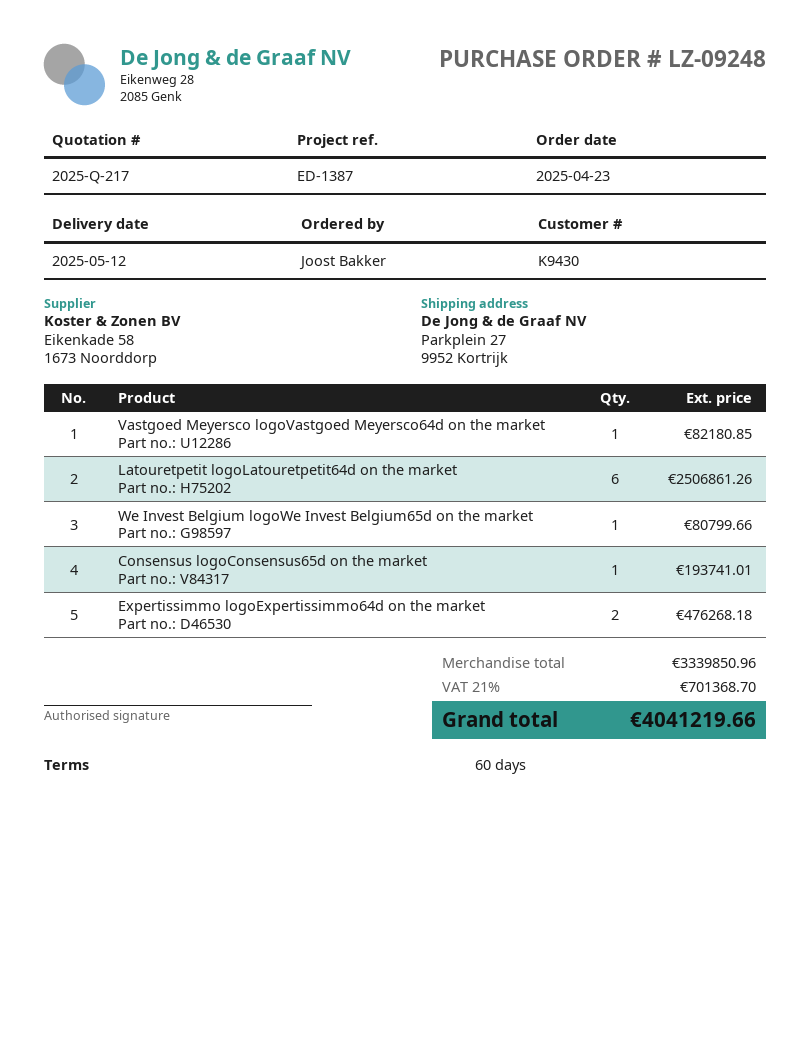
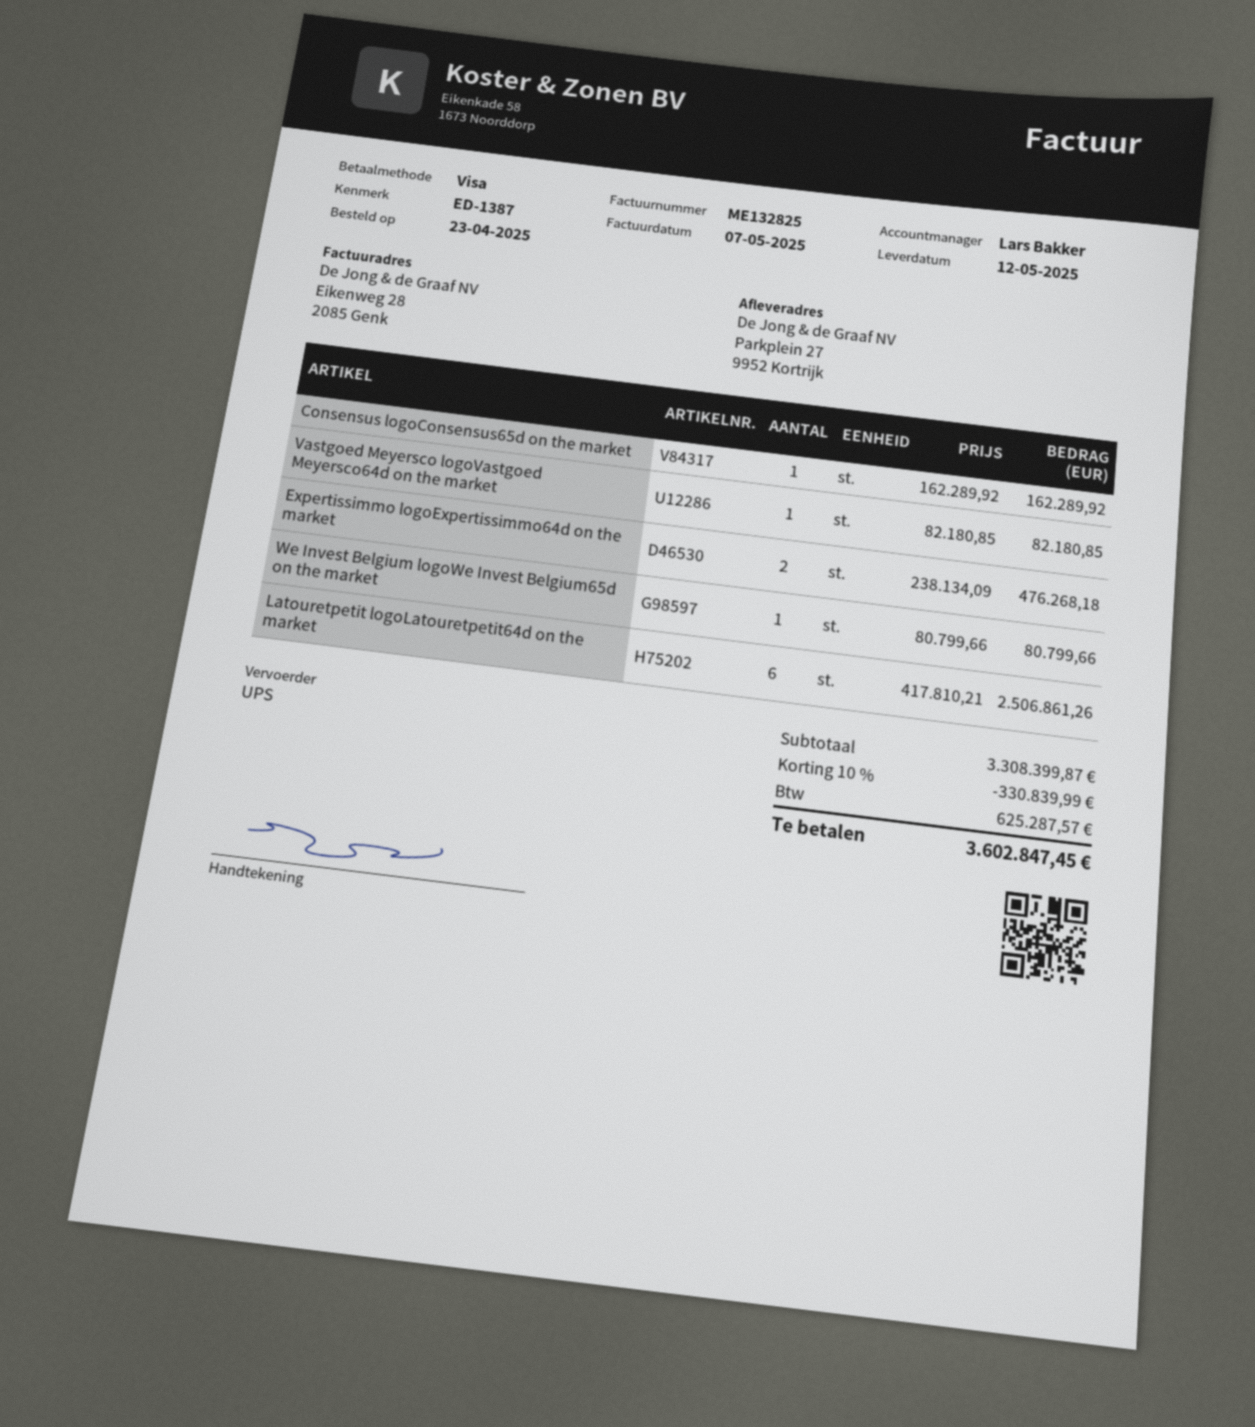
Consensus logoConsensus65d on the market: 1 for 193741.01 -> 1 for 162289.92
subtotal: 3339850.96 -> 3308399.87
discount: none -> 10% = 330839.99
tax: 701368.70 -> 625287.57
total: 4041219.66 -> 3602847.45

